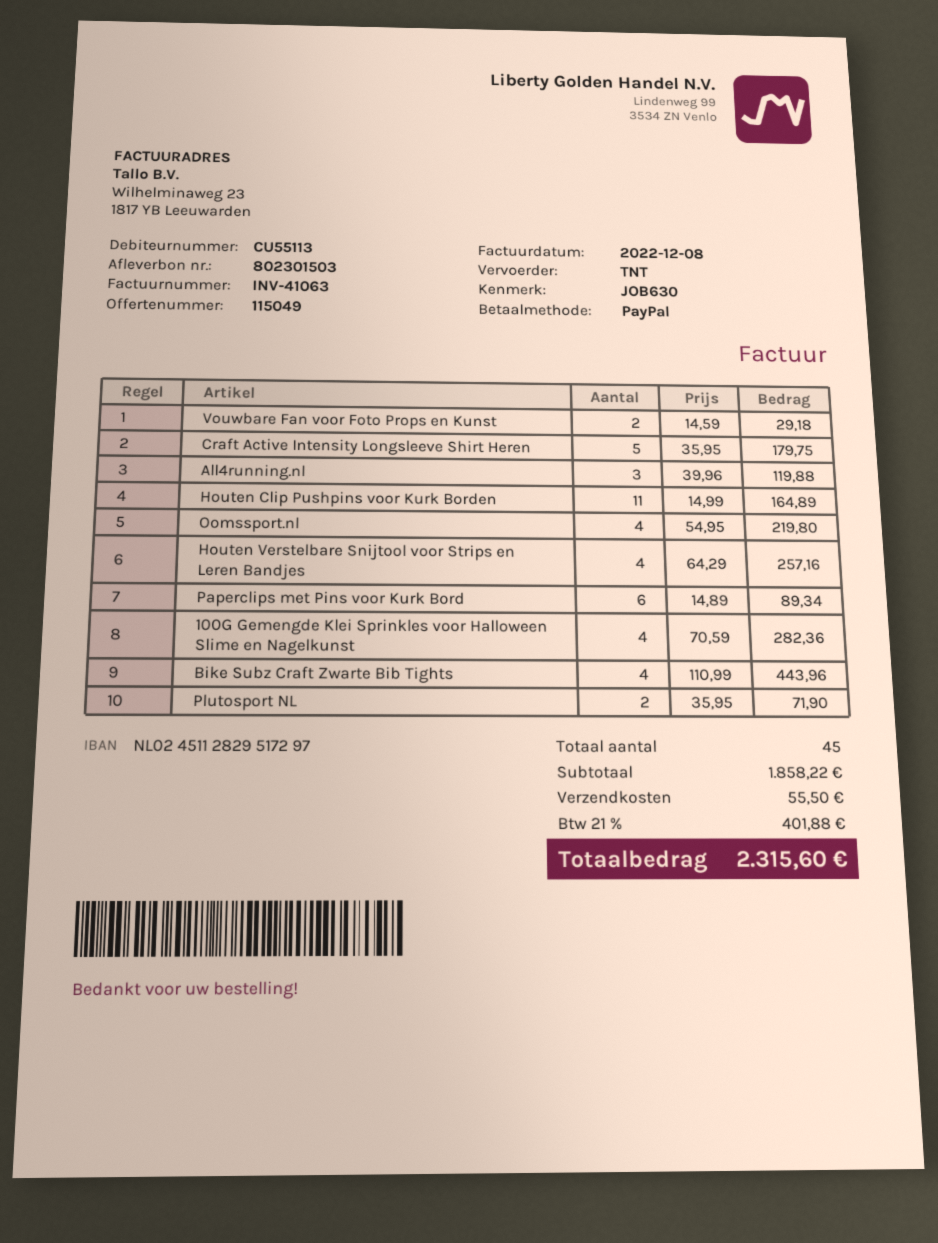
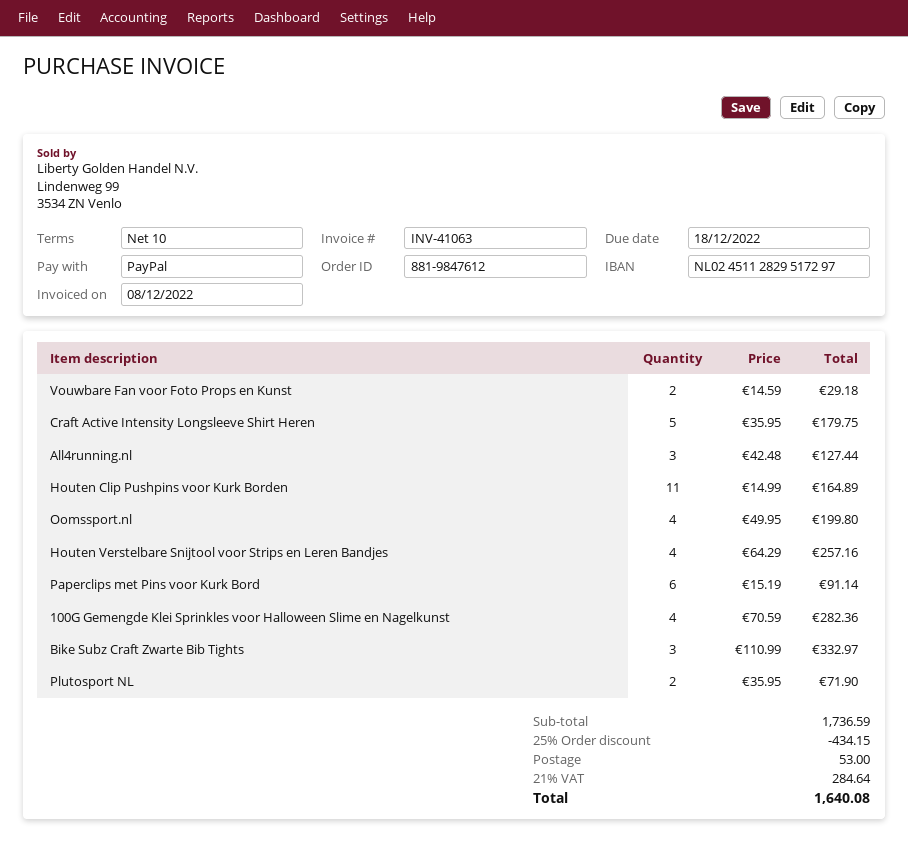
All4running.nl: 3 x 39.96 = 119.88 -> 3 x 42.48 = 127.44
Oomssport.nl: 4 x 54.95 = 219.80 -> 4 x 49.95 = 199.80
Paperclips met Pins voor Kurk Bord: 6 x 14.89 = 89.34 -> 6 x 15.19 = 91.14
Bike Subz Craft Zwarte Bib Tights: 4 x 110.99 = 443.96 -> 3 x 110.99 = 332.97
subtotal: 1858.22 -> 1736.59
discount: none -> 25% = 434.15
shipping: 55.50 -> 53.00
tax: 21% = 401.88 -> 21% = 284.64
total: 2315.60 -> 1640.08

